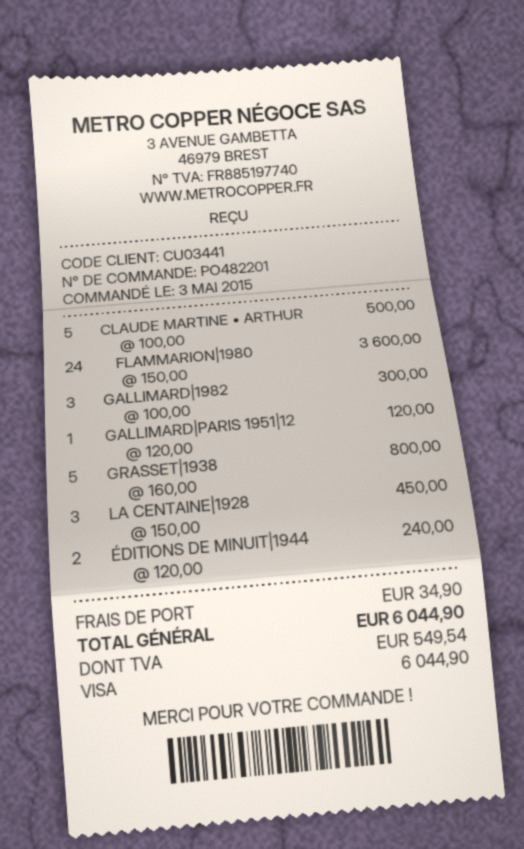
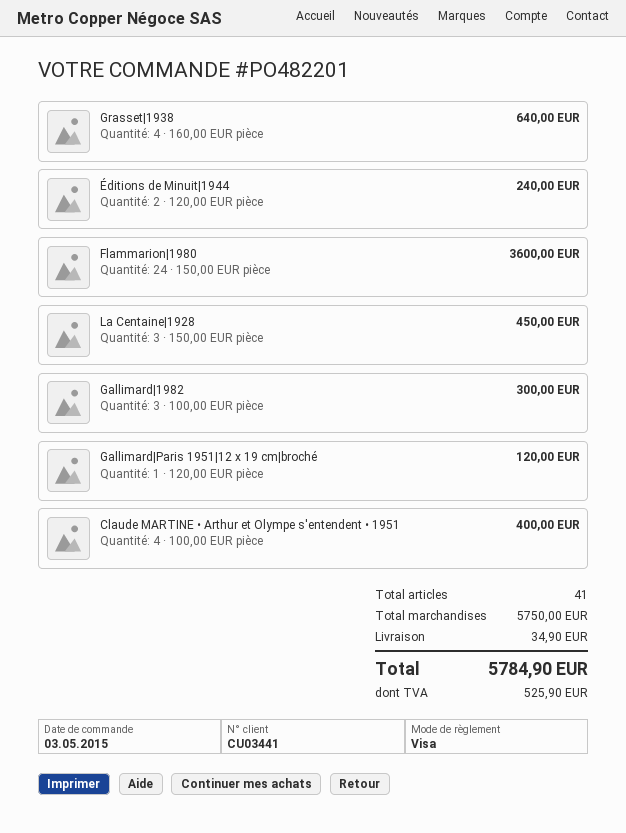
CLAUDE MARTINE • ARTHUR: 5 x 100.00 = 500.00 -> 4 x 100.00 = 400.00
GRASSET|1938: 5 x 160.00 = 800.00 -> 4 x 160.00 = 640.00
tax: 549.54 -> 525.90
total: 6044.90 -> 5784.90

